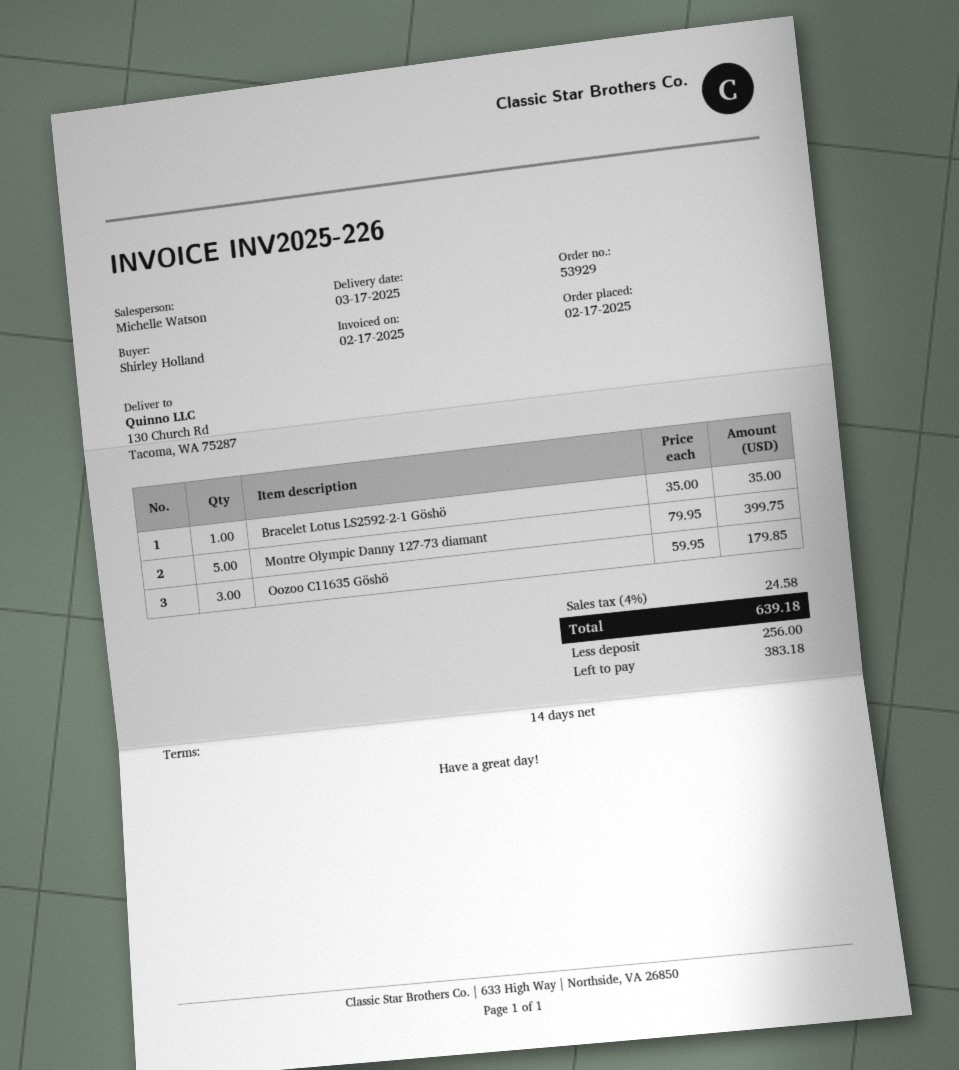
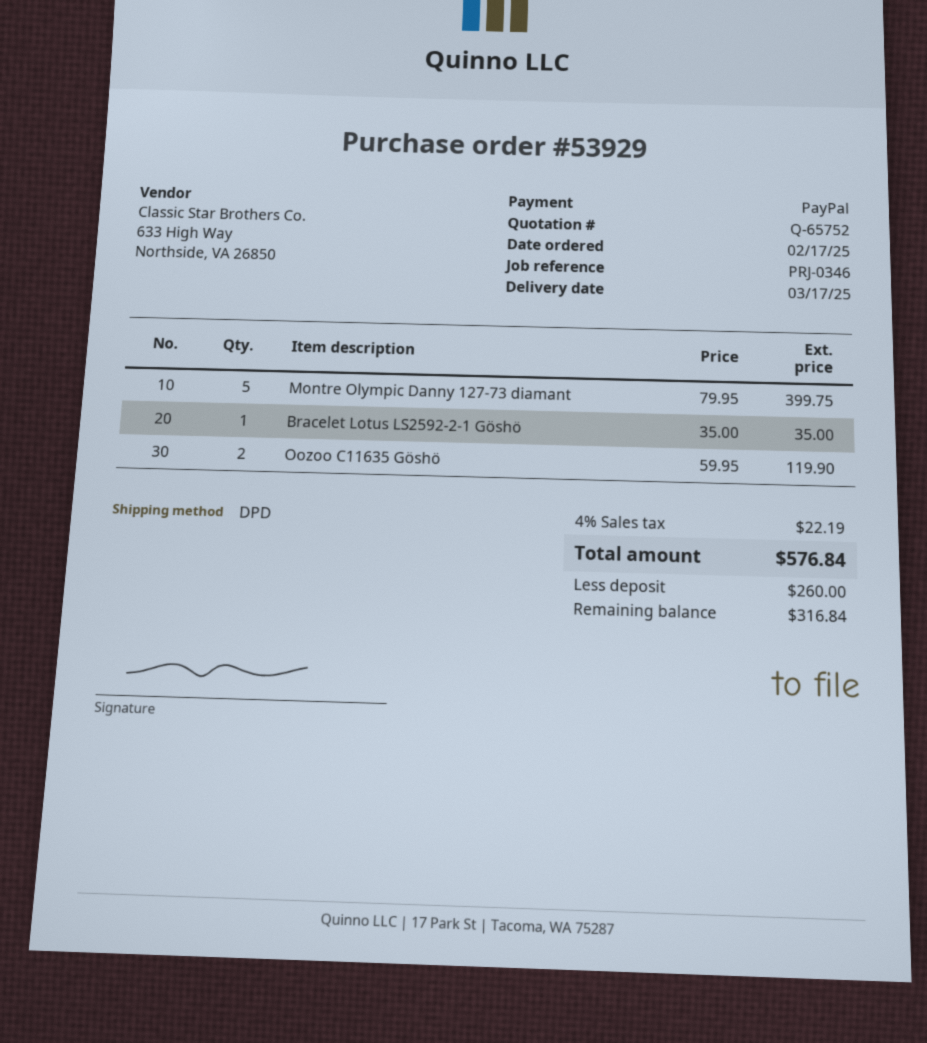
Oozoo C11635 Göshö: 3 x 59.95 = 179.85 -> 2 x 59.95 = 119.90
tax: 4% = 24.58 -> 4% = 22.19
total: 639.18 -> 576.84
deposit: 256.00 -> 260.00
balance: 383.18 -> 316.84

